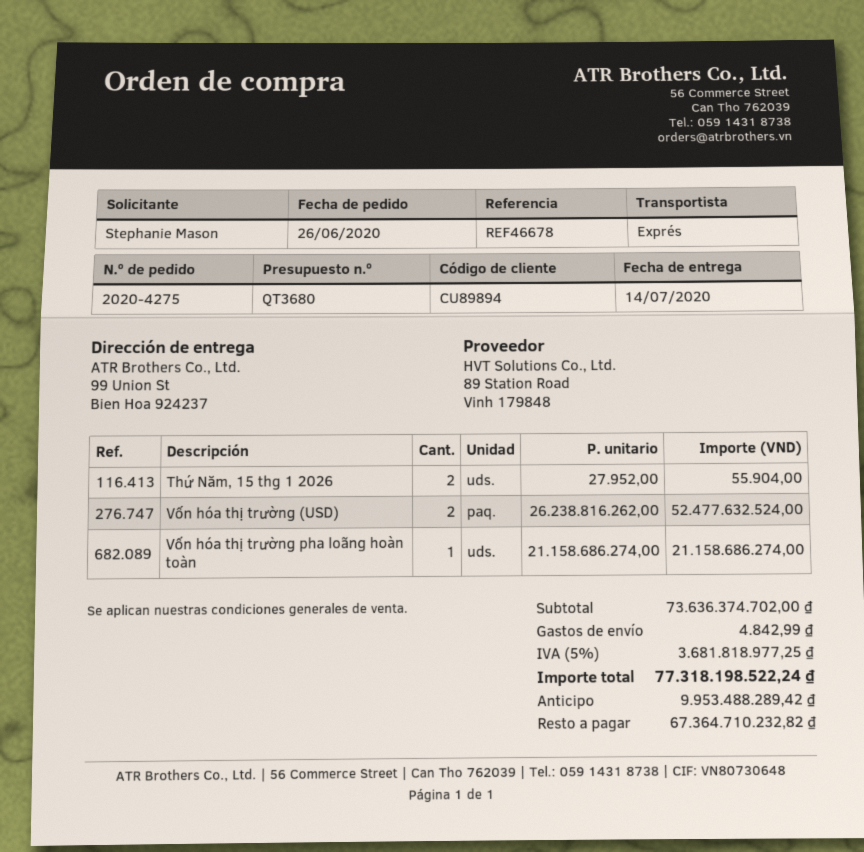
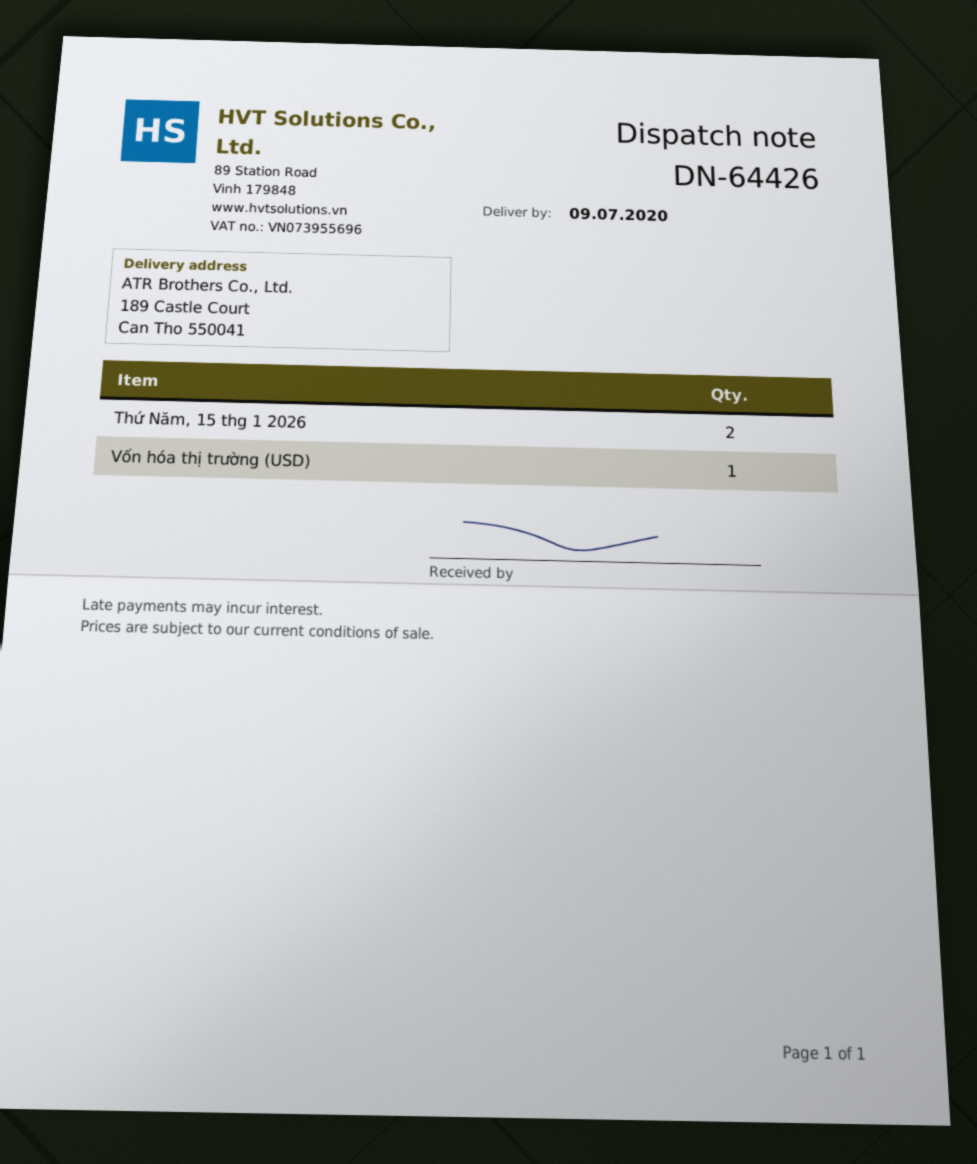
delivery date: 2020-07-14 -> 2020-07-09
ship to: 99 Union St, Bien Hoa 924237 -> 189 Castle Court, Can Tho 550041
Vốn hóa thị trường (USD): 2 -> 1
Vốn hóa thị trường pha loãng hoàn toàn: 1 -> none

